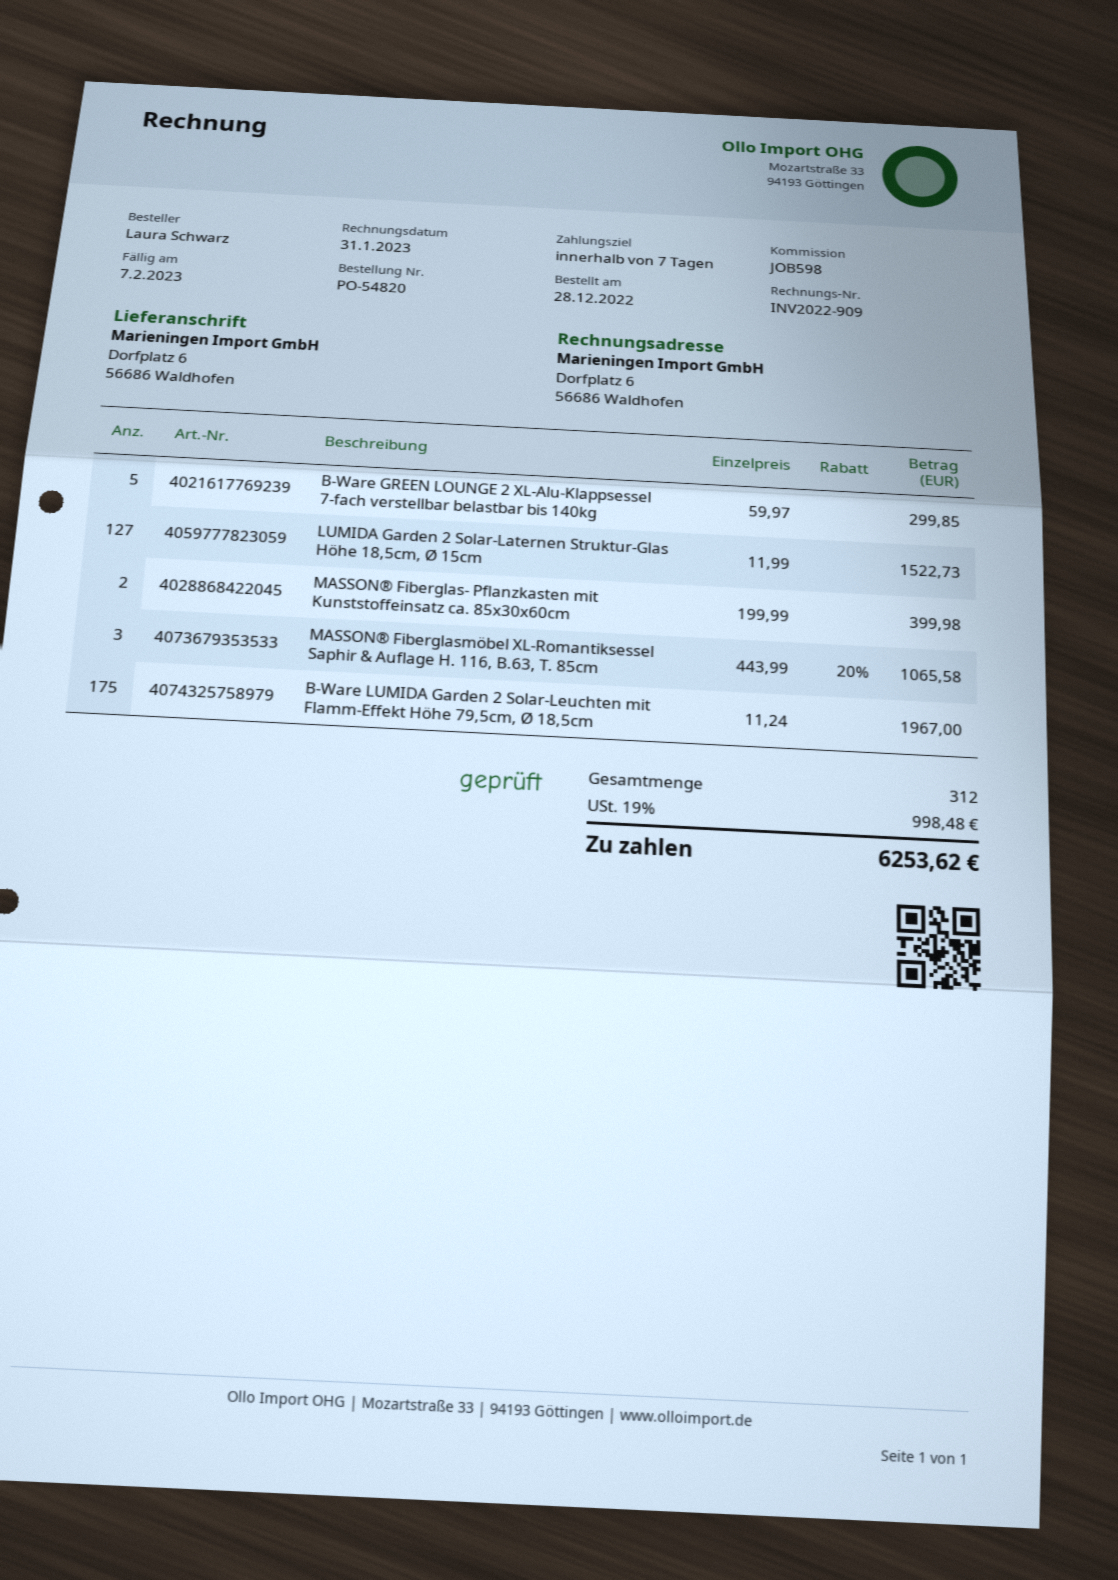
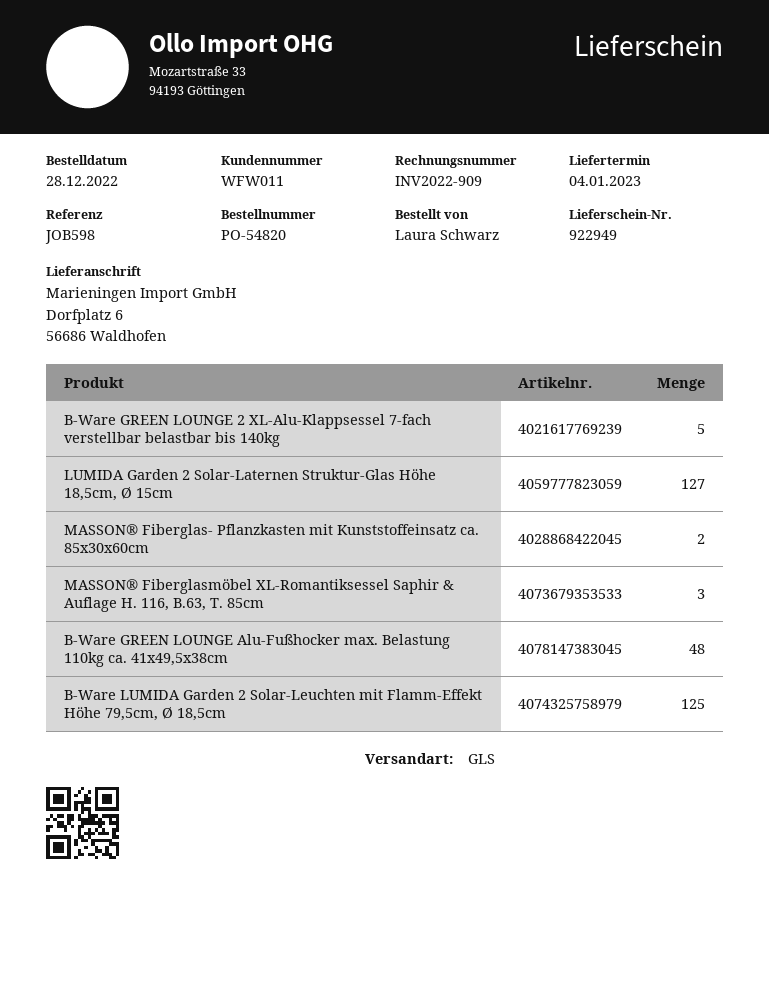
B-Ware LUMIDA Garden 2 Solar-Leuchten mit Flamm-Effekt Höhe 79,5cm, Ø 18,5cm: 175 -> 125
B-Ware GREEN LOUNGE Alu-Fußhocker max. Belastung 110kg ca. 41x49,5x38cm: none -> 48

